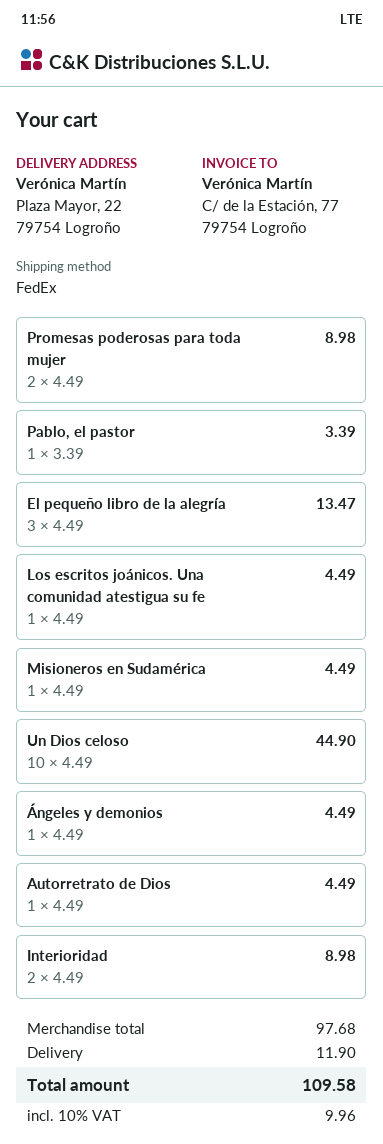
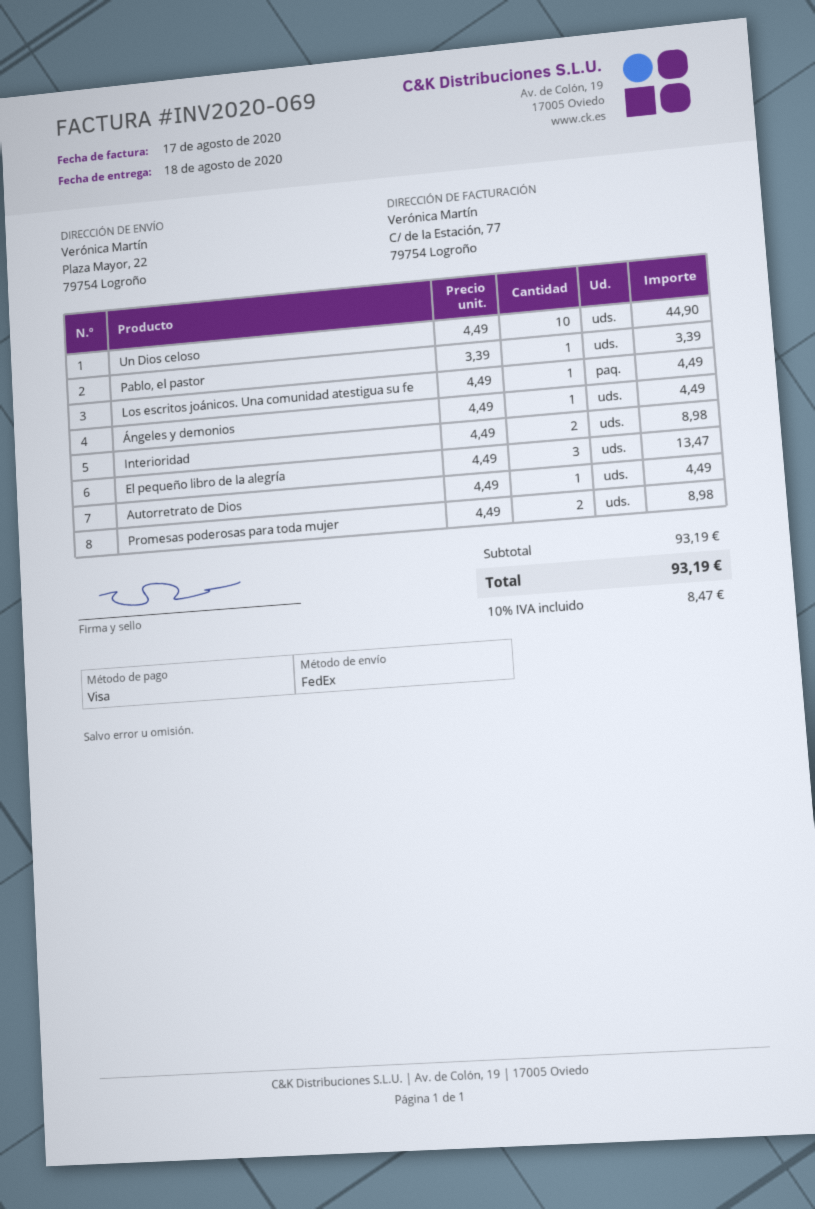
Misioneros en Sudamérica: 1 x 4.49 = 4.49 -> none
subtotal: 97.68 -> 93.19
shipping: 11.90 -> none
tax: 10% = 9.96 -> 10% = 8.47
total: 109.58 -> 93.19

